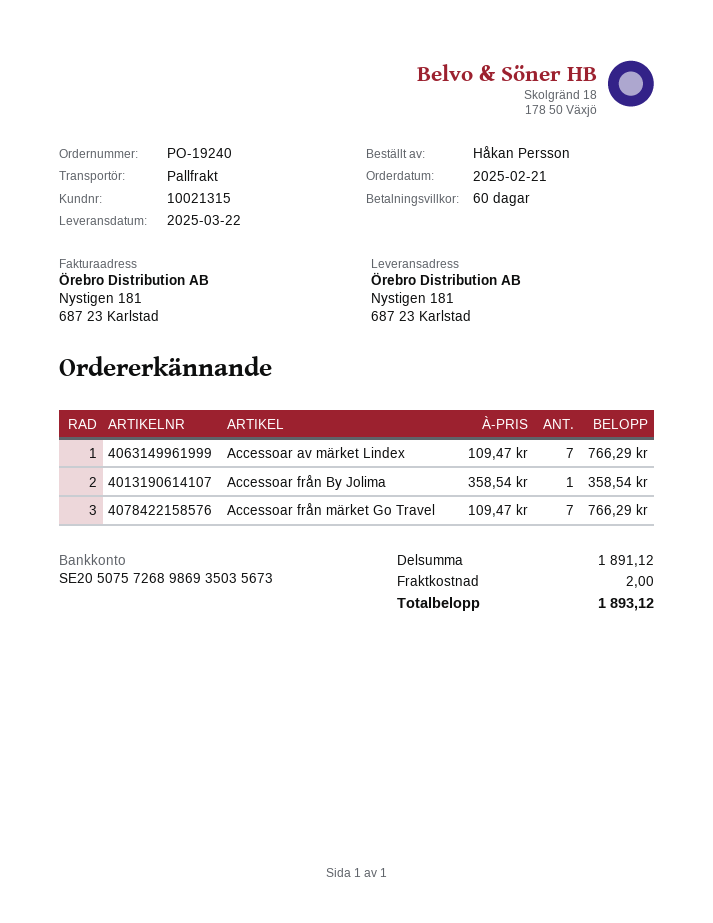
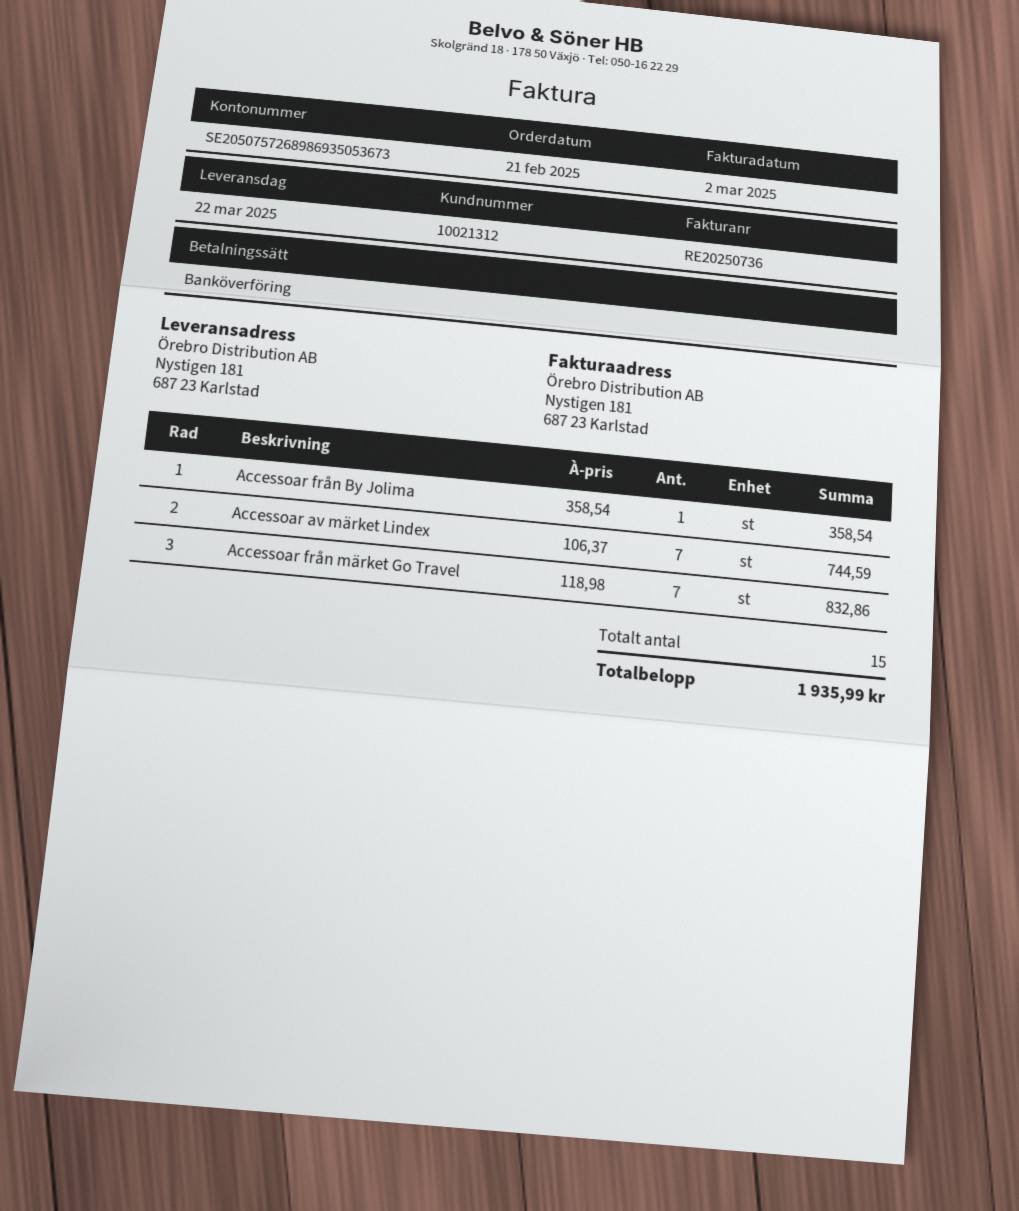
customer number: 10021315 -> 10021312
bank account: SE2050757268986935035673 -> SE2050757268986935053673
Accessoar av märket Lindex: 7 x 109.47 = 766.29 -> 7 x 106.37 = 744.59
Accessoar från märket Go Travel: 7 x 109.47 = 766.29 -> 7 x 118.98 = 832.86
shipping: 2.00 -> none
total: 1893.12 -> 1935.99

